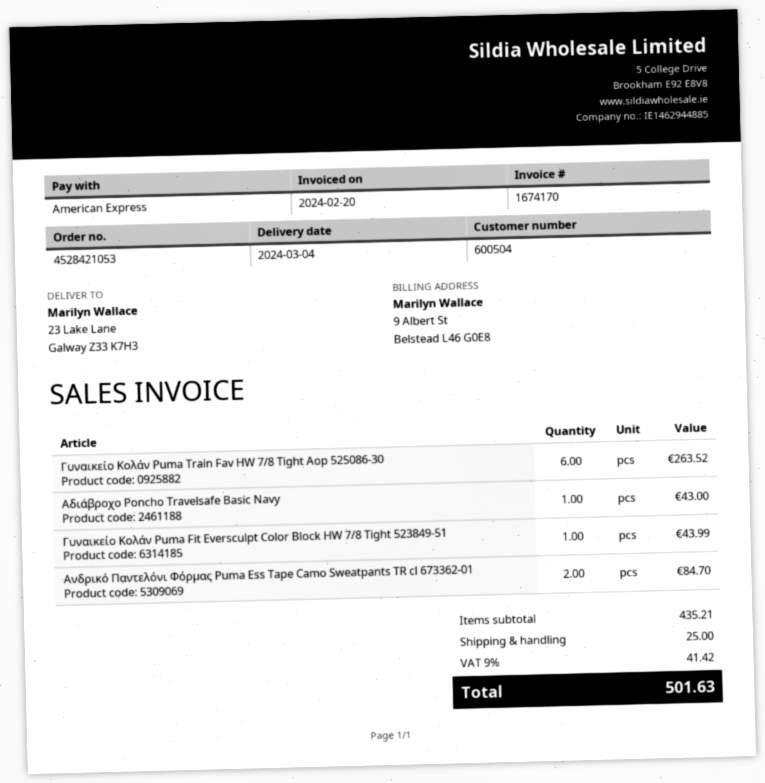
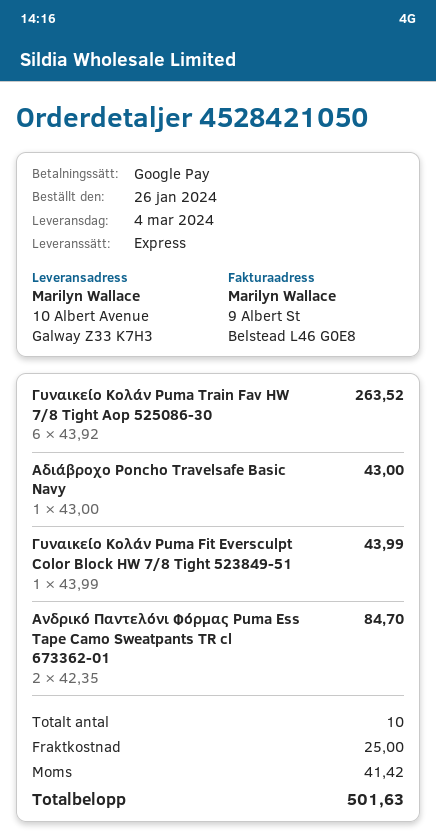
order number: 4528421053 -> 4528421050
payment method: American Express -> Google Pay
ship to: 23 Lake Lane, Galway Z33 K7H3 -> 10 Albert Avenue, Galway Z33 K7H3

